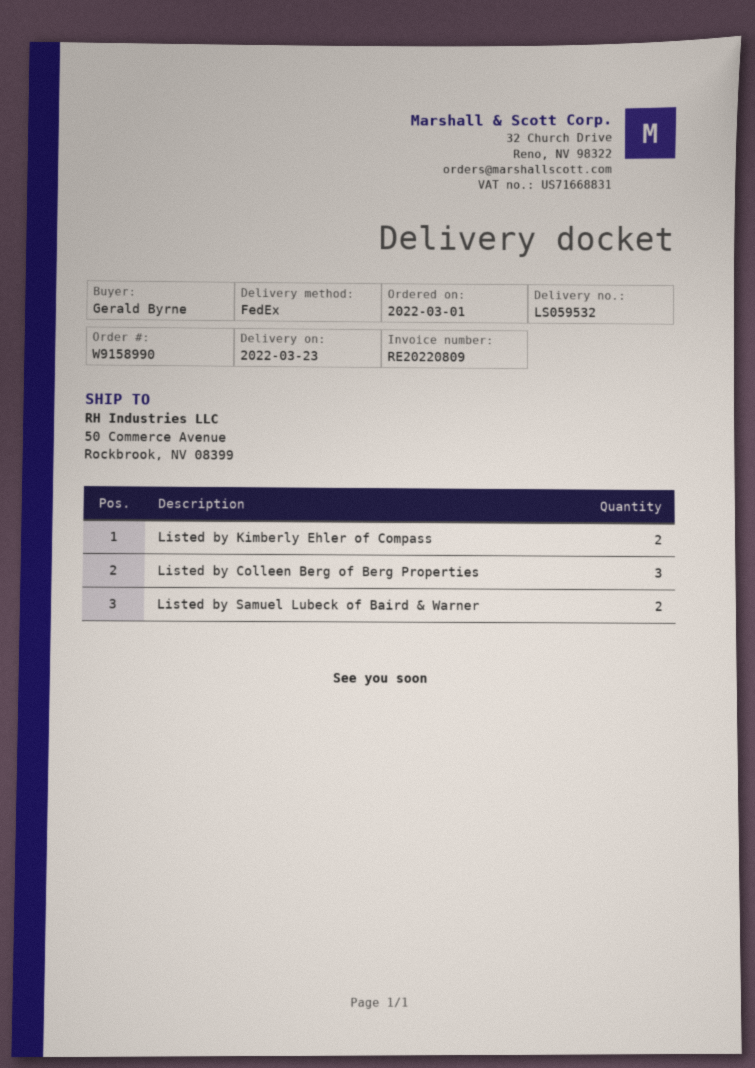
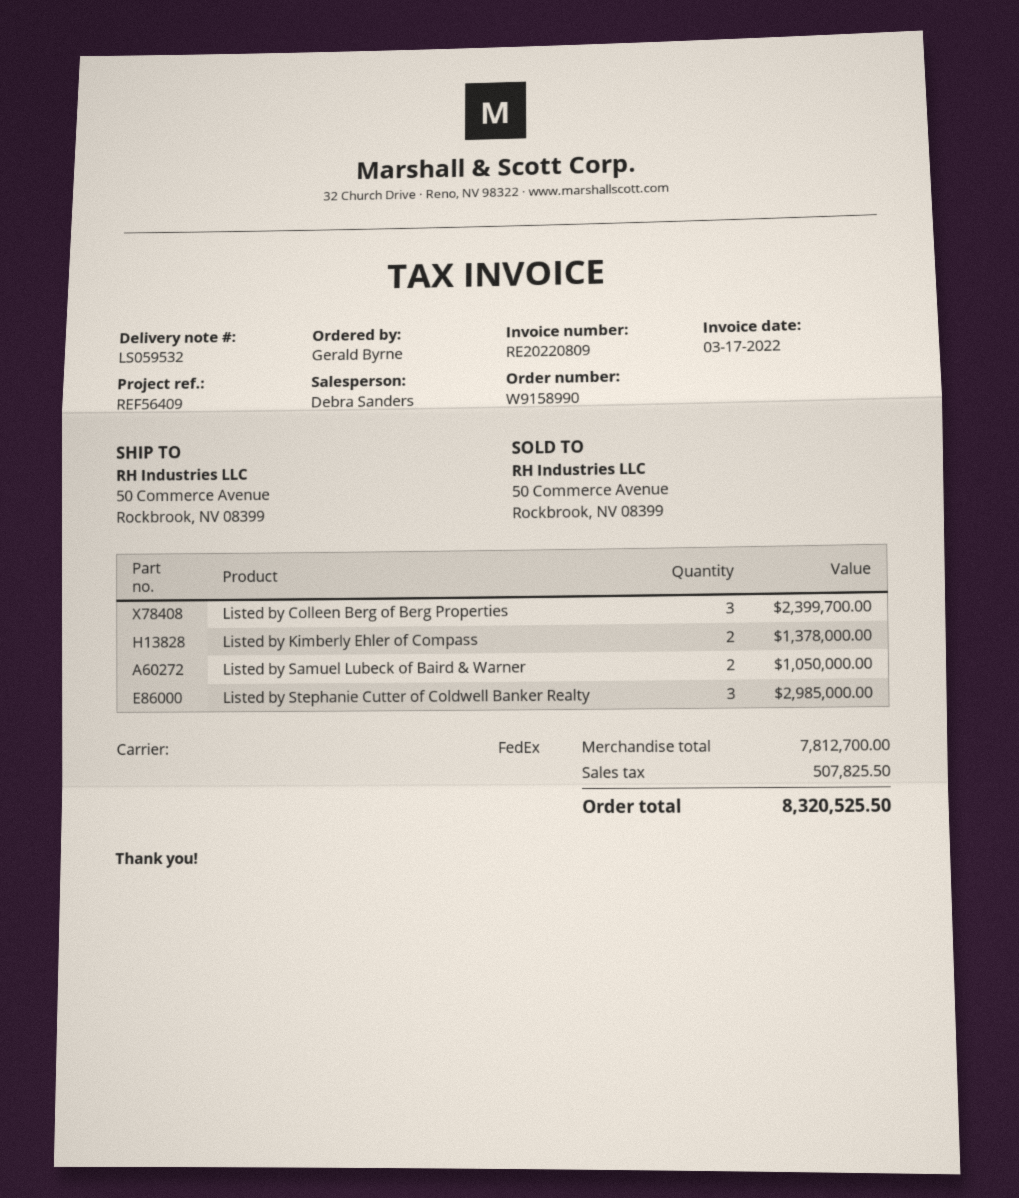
Listed by Stephanie Cutter of Coldwell Banker Realty: none -> 3

